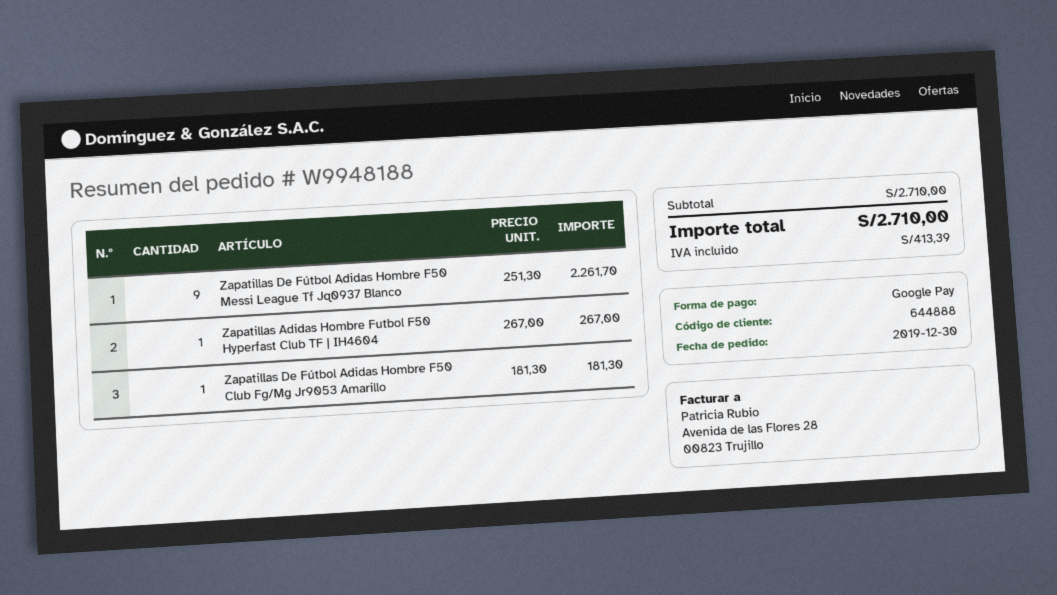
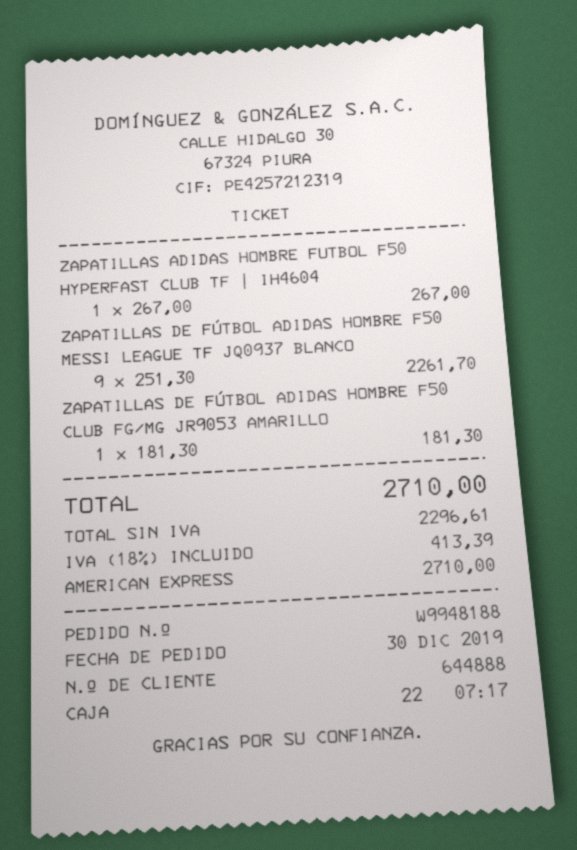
payment method: Google Pay -> American Express

